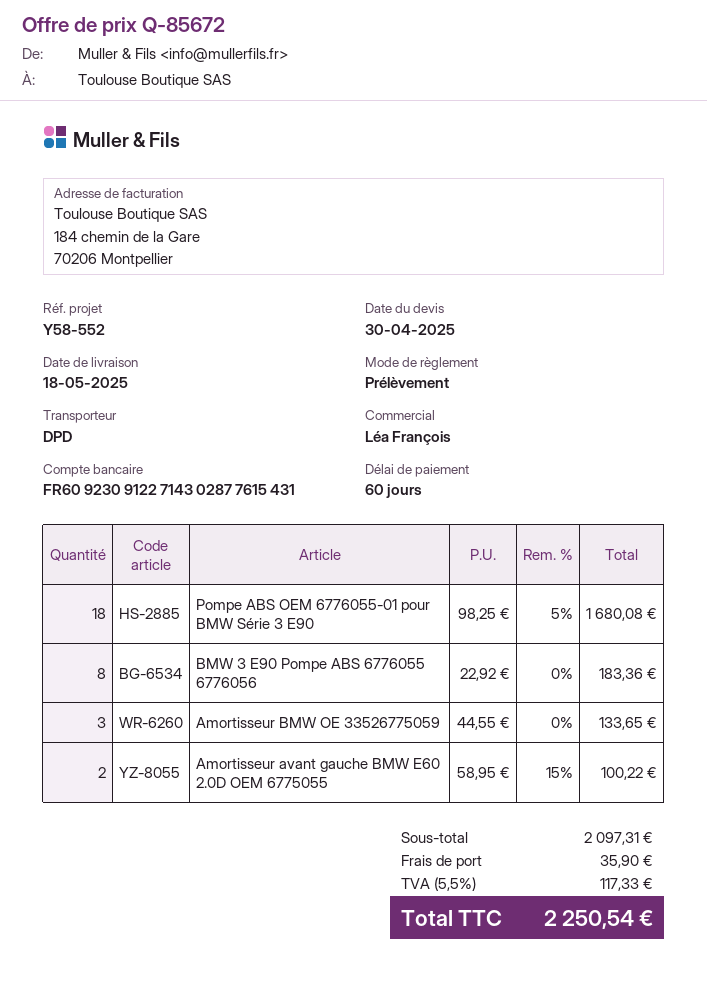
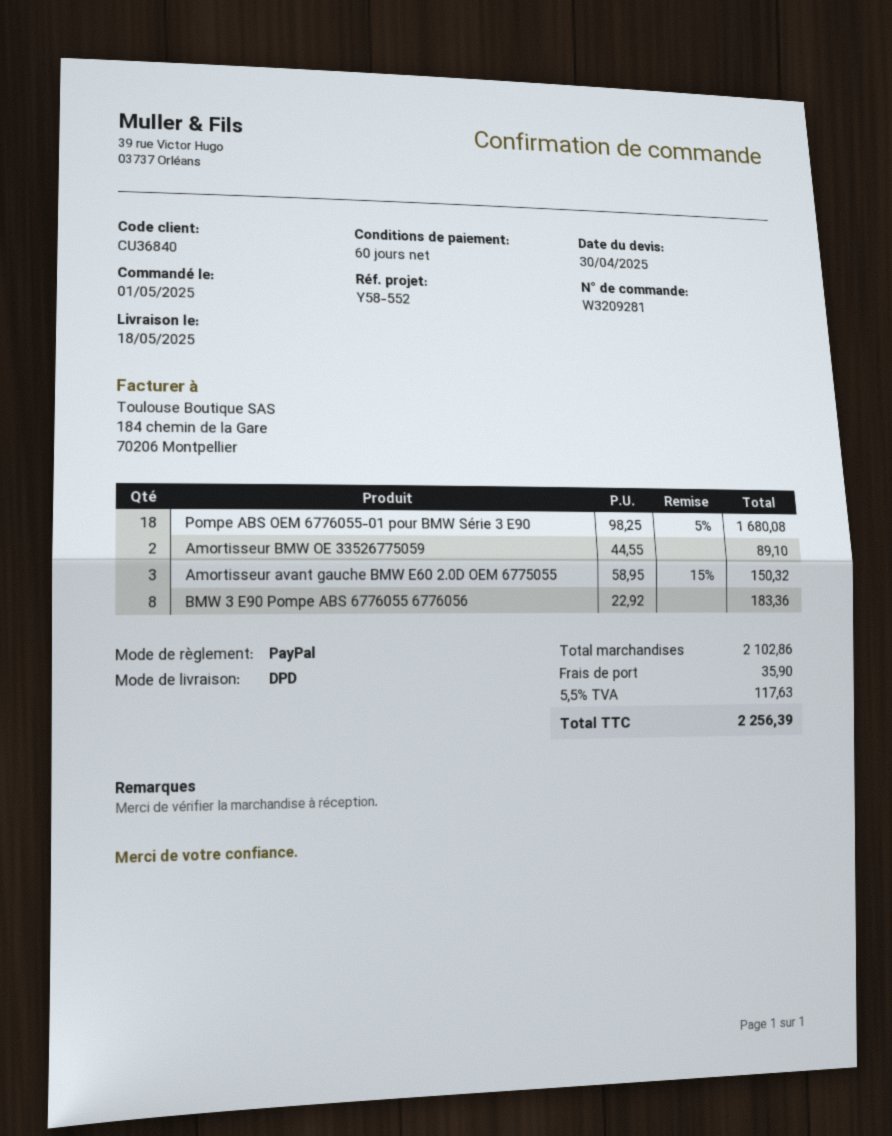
payment method: direct debit -> PayPal
Amortisseur BMW OE 33526775059: 3 x 44.55 = 133.65 -> 2 x 44.55 = 89.10
Amortisseur avant gauche BMW E60 2.0D OEM 6775055: 2 x 58.95 - 15% = 100.22 -> 3 x 58.95 - 15% = 150.32
subtotal: 2097.31 -> 2102.86
tax: 5.5% = 117.33 -> 5.5% = 117.63
total: 2250.54 -> 2256.39

